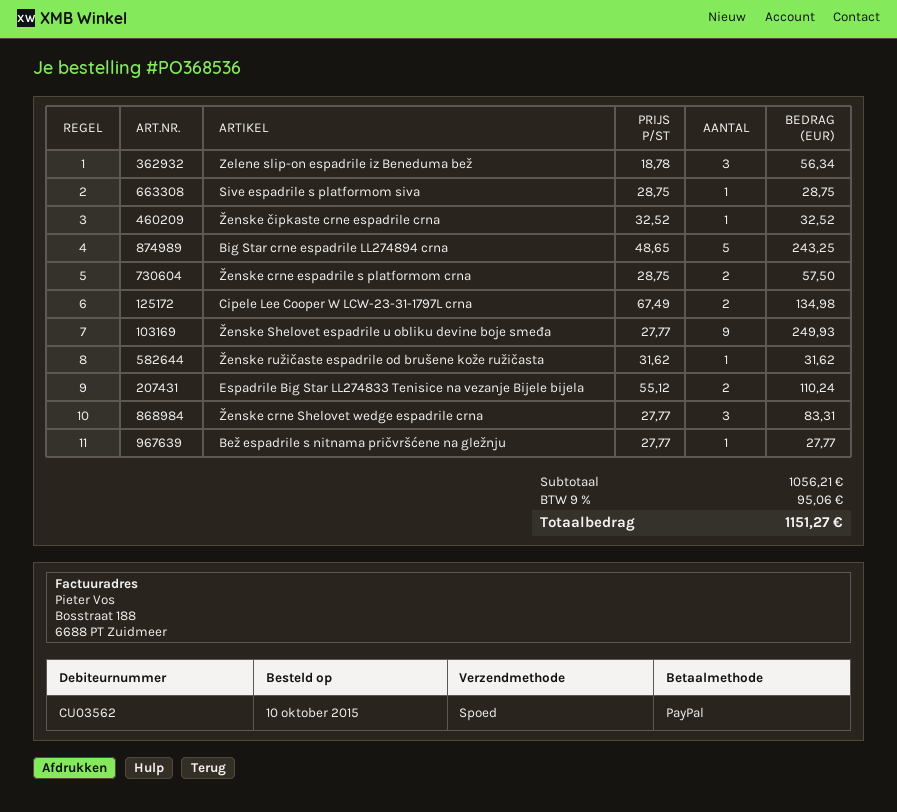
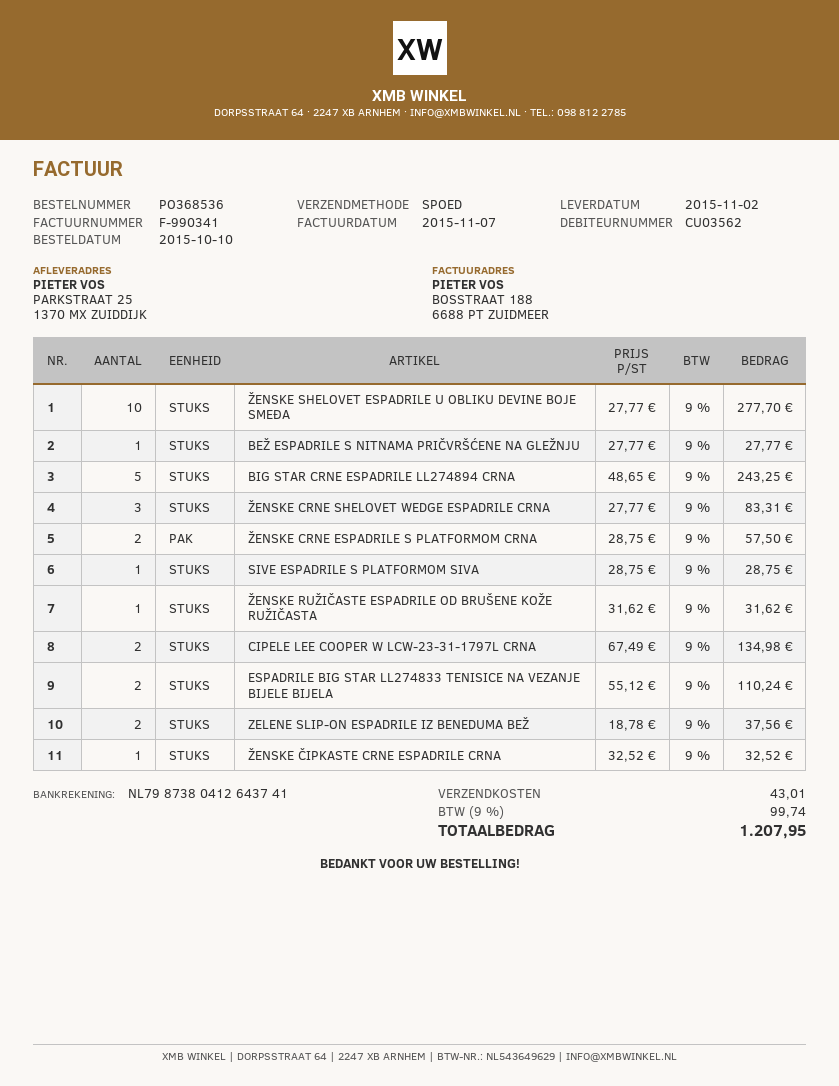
Zelene slip-on espadrile iz Beneduma bež: 3 x 18.78 = 56.34 -> 2 x 18.78 = 37.56
Ženske Shelovet espadrile u obliku devine boje smeđa: 9 x 27.77 = 249.93 -> 10 x 27.77 = 277.70
shipping: none -> 43.01
tax: 9% = 95.06 -> 9% = 99.74
total: 1151.27 -> 1207.95

